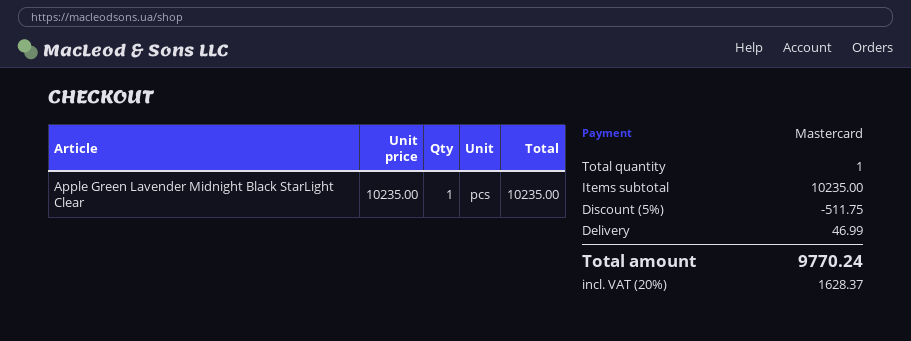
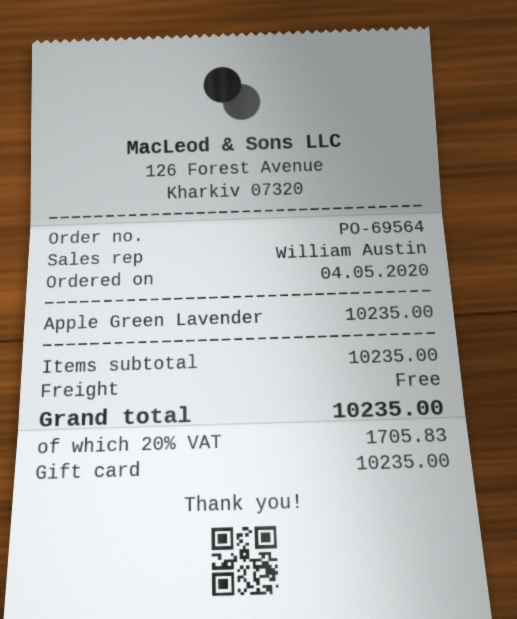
payment method: Mastercard -> gift card
discount: 5% = 511.75 -> none
shipping: 46.99 -> 0.00
tax: 20% = 1628.37 -> 20% = 1705.83
total: 9770.24 -> 10235.00

